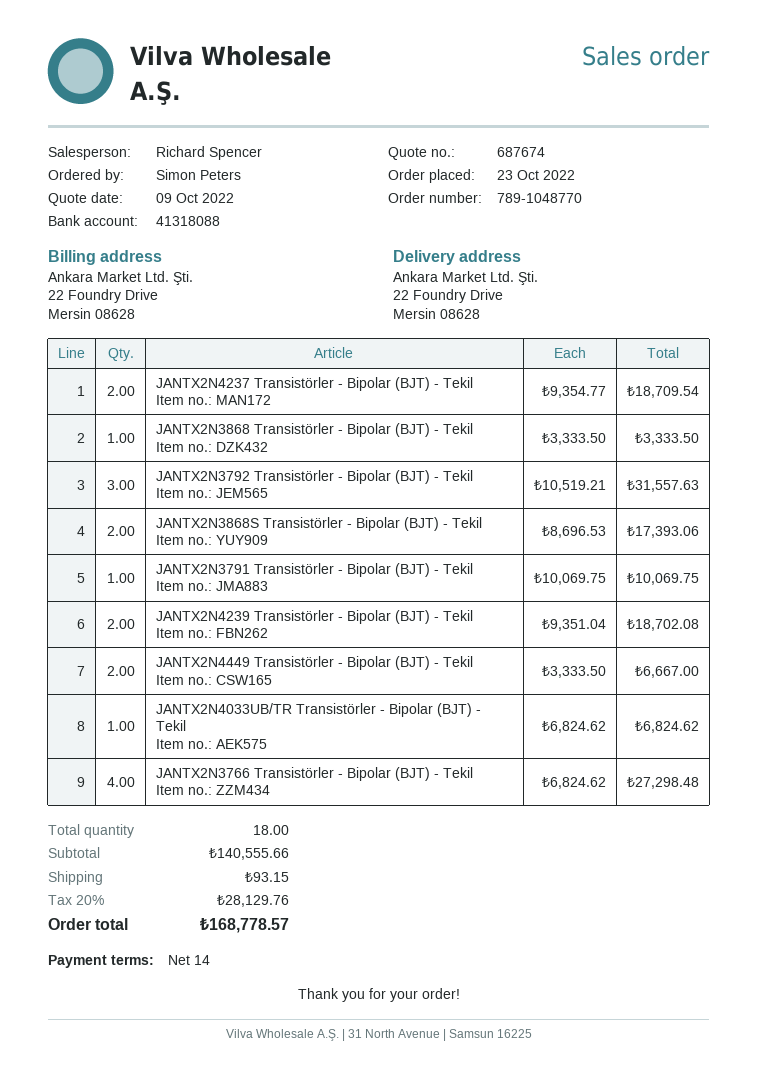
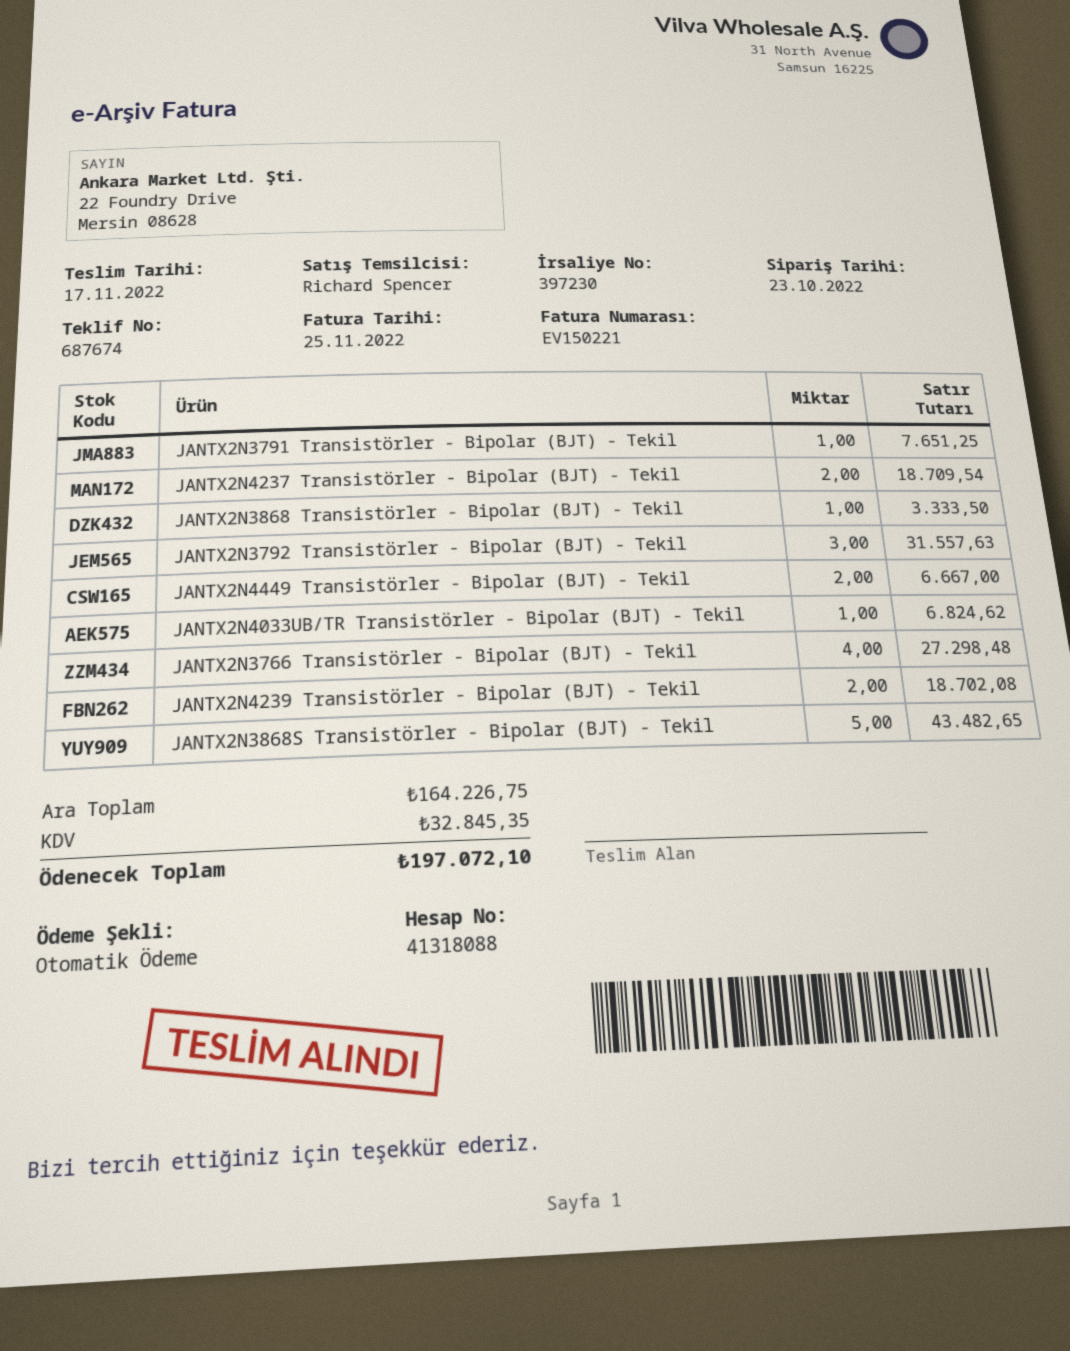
JANTX2N3868S Transistörler - Bipolar (BJT) - Tekil: 2 for 17393.06 -> 5 for 43482.65
JANTX2N3791 Transistörler - Bipolar (BJT) - Tekil: 1 for 10069.75 -> 1 for 7651.25
subtotal: 140555.66 -> 164226.75
shipping: 93.15 -> none
tax: 28129.76 -> 32845.35
total: 168778.57 -> 197072.10

